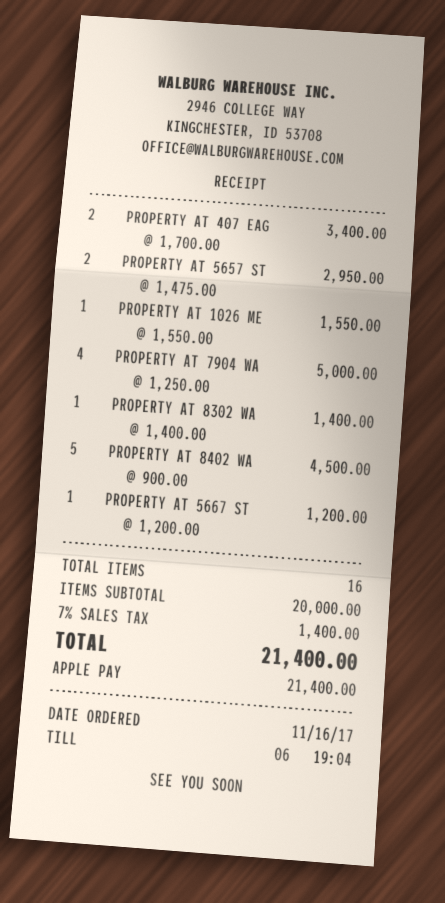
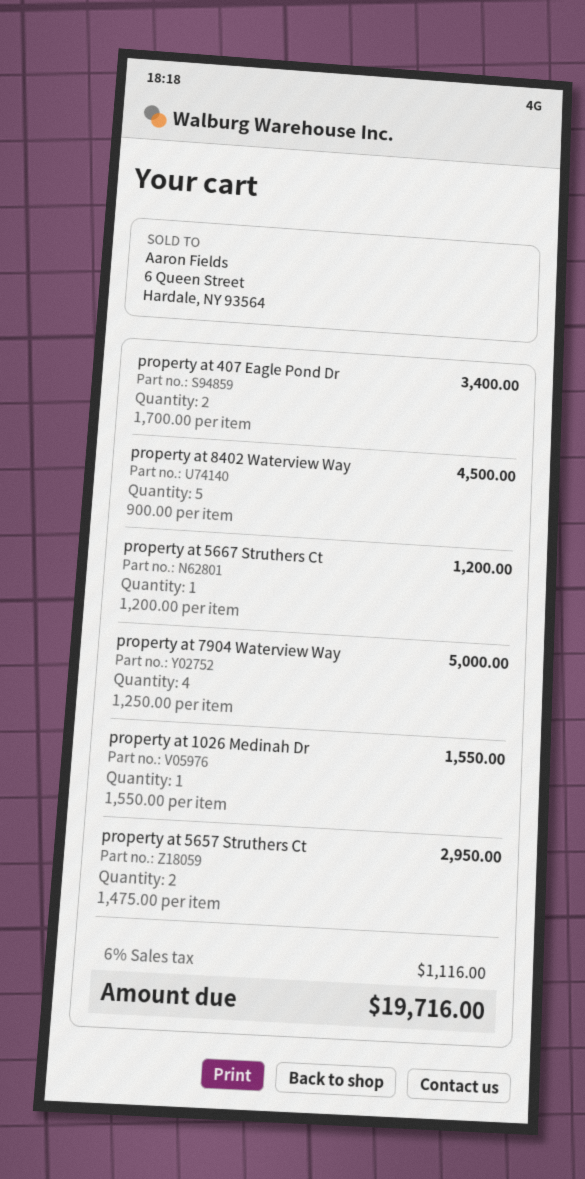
PROPERTY AT 8302 WA: 1 x 1400.00 = 1400.00 -> none
tax: 7% = 1400.00 -> 6% = 1116.00
total: 21400.00 -> 19716.00

